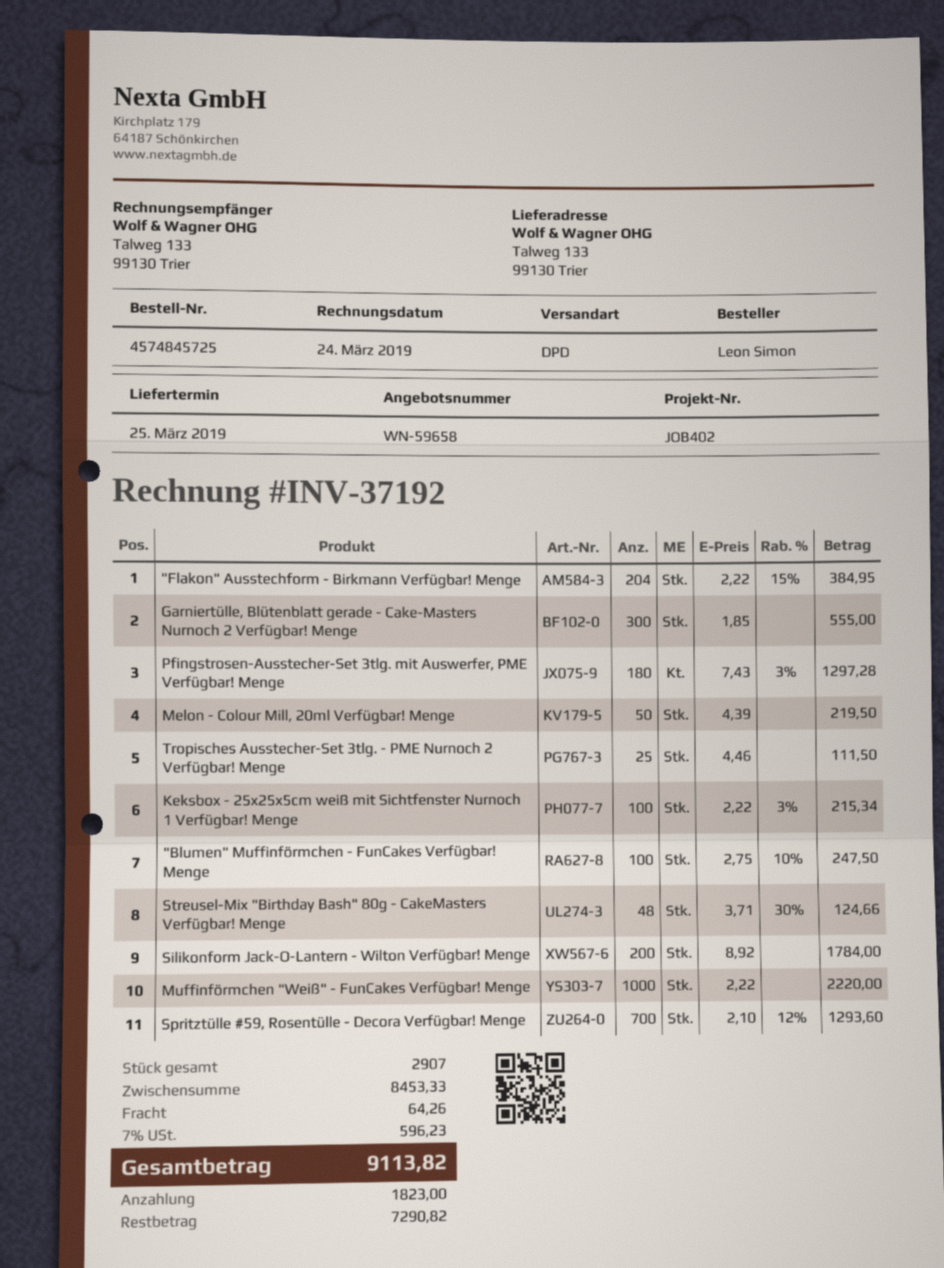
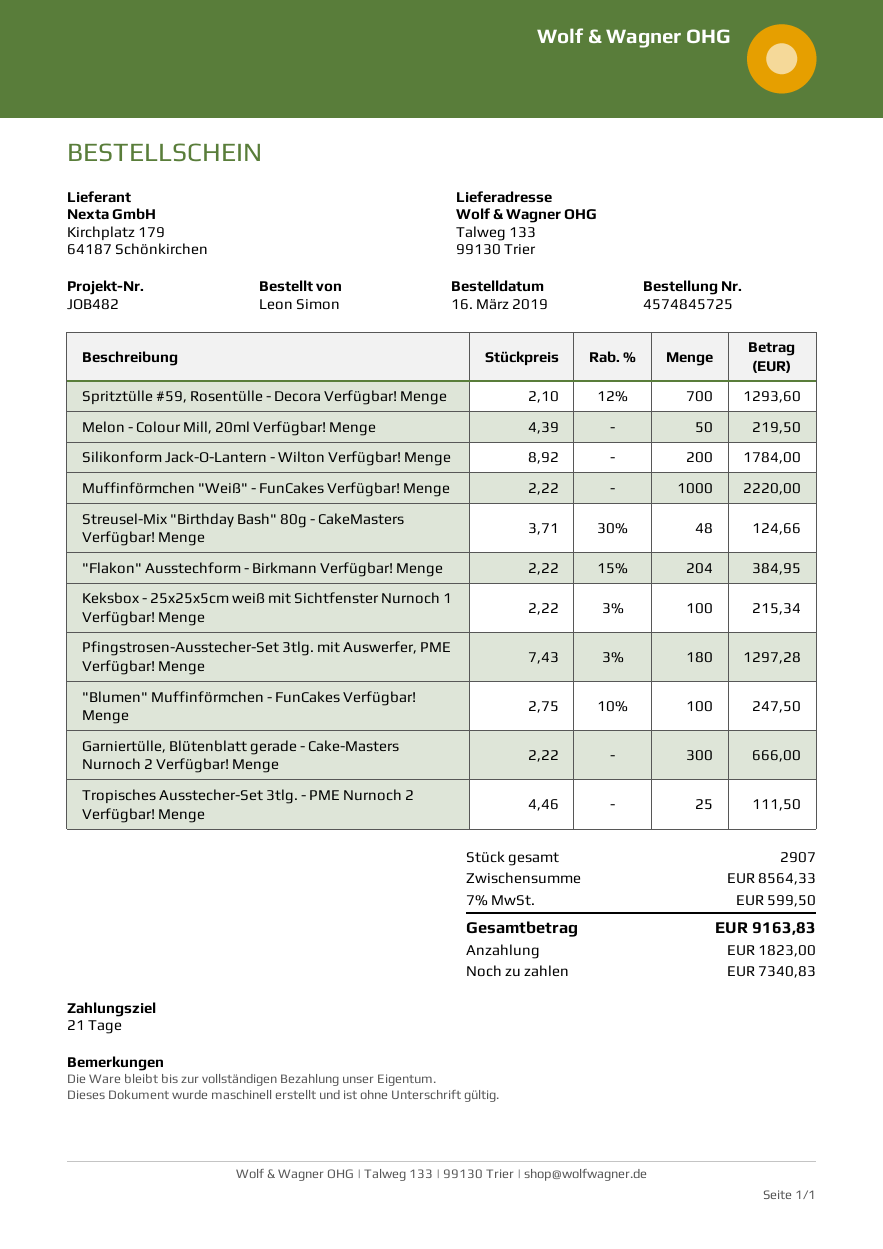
reference: JOB402 -> JOB482
Garniertülle, Blütenblatt gerade - Cake-Masters Nurnoch 2 Verfügbar! Menge: 300 x 1.85 = 555.00 -> 300 x 2.22 = 666.00
subtotal: 8453.33 -> 8564.33
shipping: 64.26 -> none
tax: 7% = 596.23 -> 7% = 599.50
total: 9113.82 -> 9163.83
balance: 7290.82 -> 7340.83

